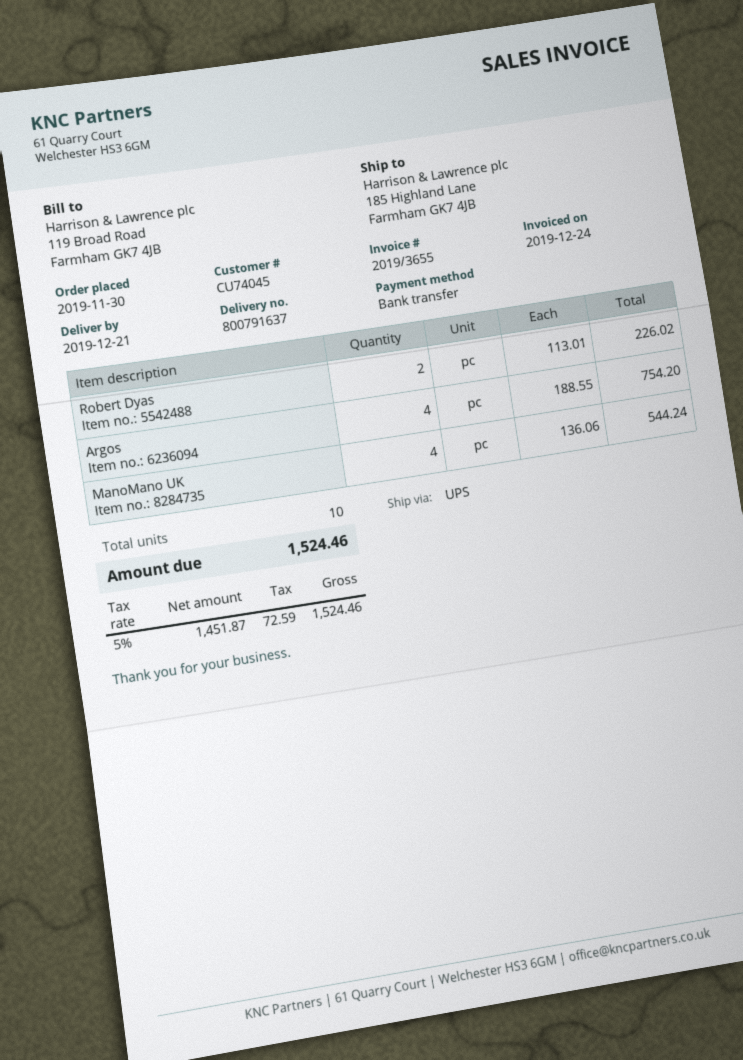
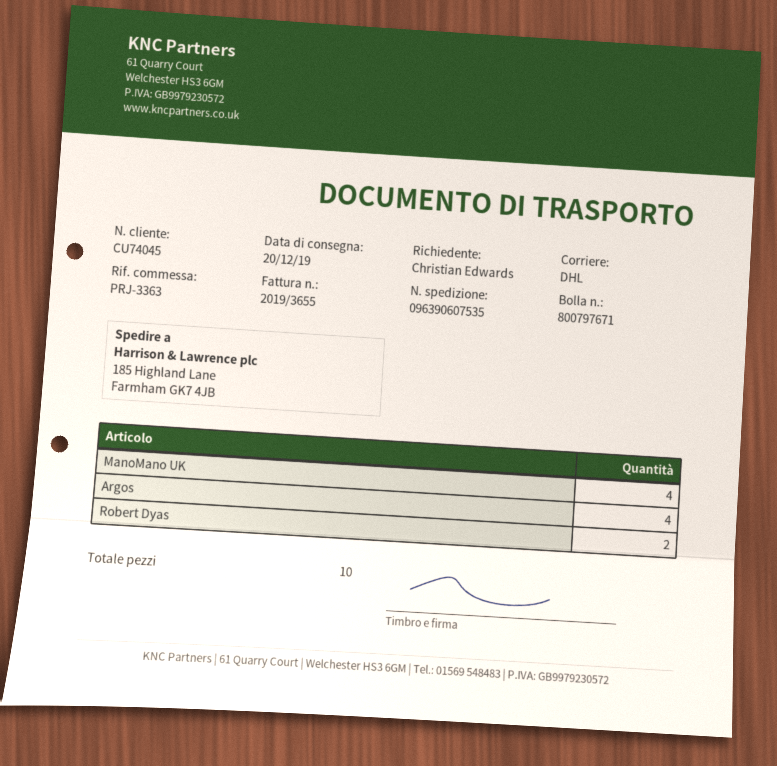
delivery note number: 800791637 -> 800797671
delivery date: 2019-12-21 -> 2019-12-20
shipping method: UPS -> DHL

